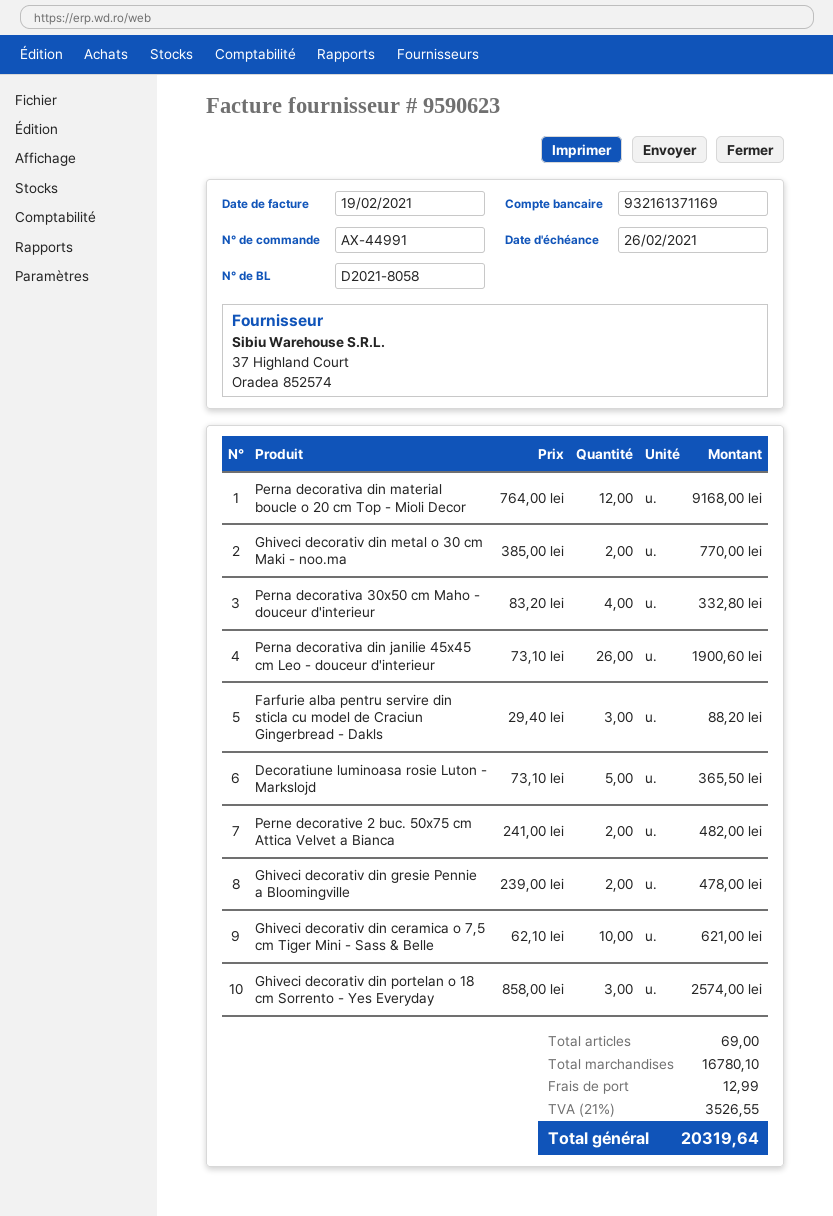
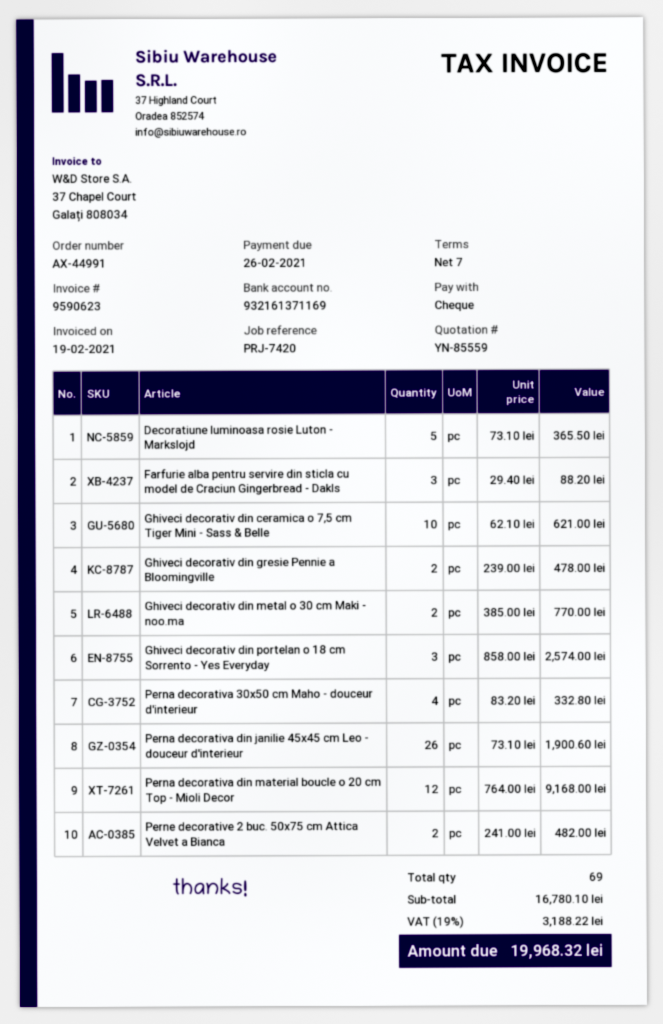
shipping: 12.99 -> none
tax: 21% = 3526.55 -> 19% = 3188.22
total: 20319.64 -> 19968.32

